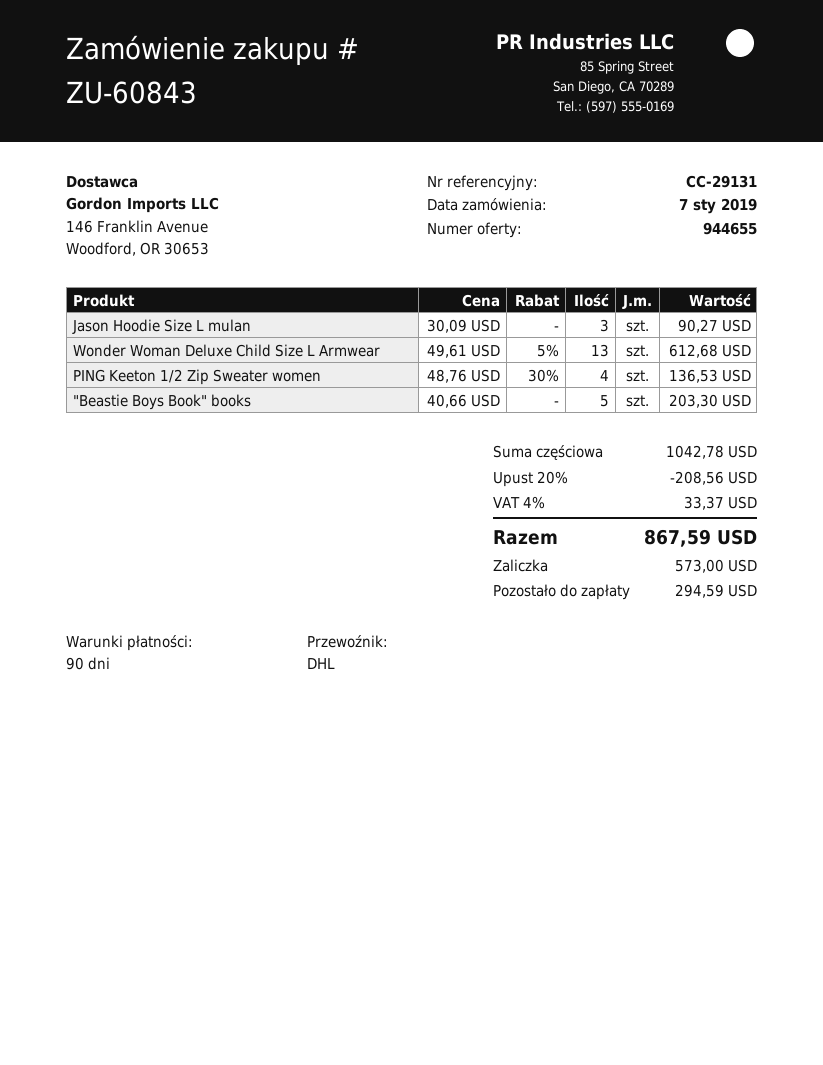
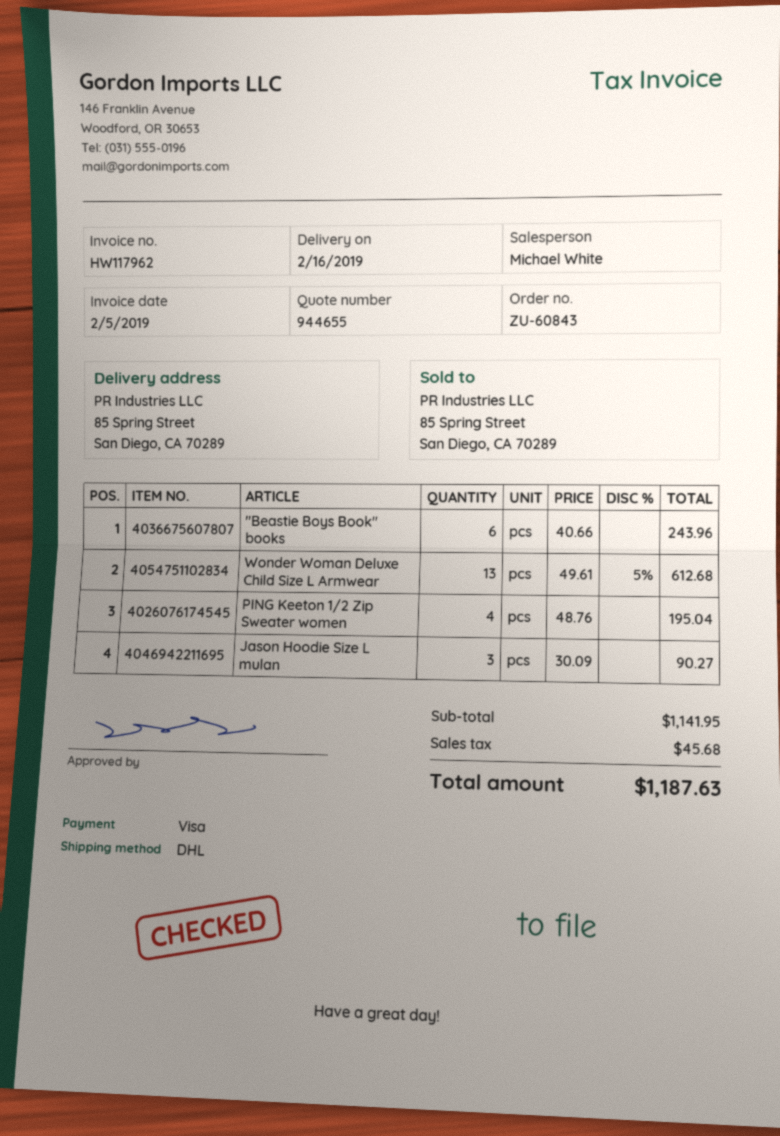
PING Keeton 1/2 Zip Sweater women: 4 x 48.76 - 30% = 136.53 -> 4 x 48.76 = 195.04
"Beastie Boys Book" books: 5 x 40.66 = 203.30 -> 6 x 40.66 = 243.96
subtotal: 1042.78 -> 1141.95
discount: 20% = 208.56 -> none
tax: 33.37 -> 45.68
total: 867.59 -> 1187.63

